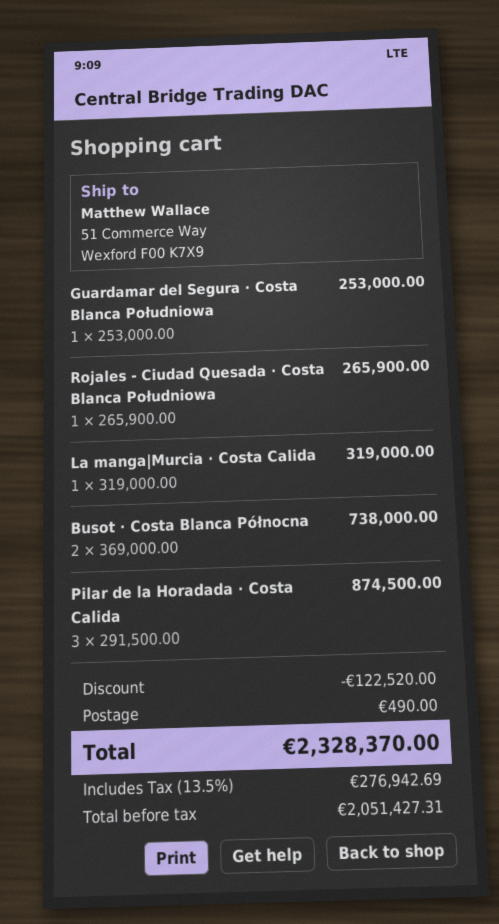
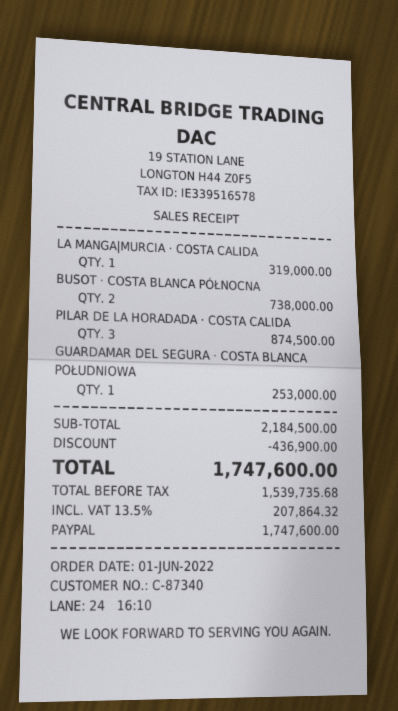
Rojales - Ciudad Quesada · Costa Blanca Południowa: 1 for 265900.00 -> none
discount: 122520.00 -> 436900.00
shipping: 490.00 -> none
net: 2051427.31 -> 1539735.68
tax: 13.5% = 276942.69 -> 13.5% = 207864.32
total: 2328370.00 -> 1747600.00

